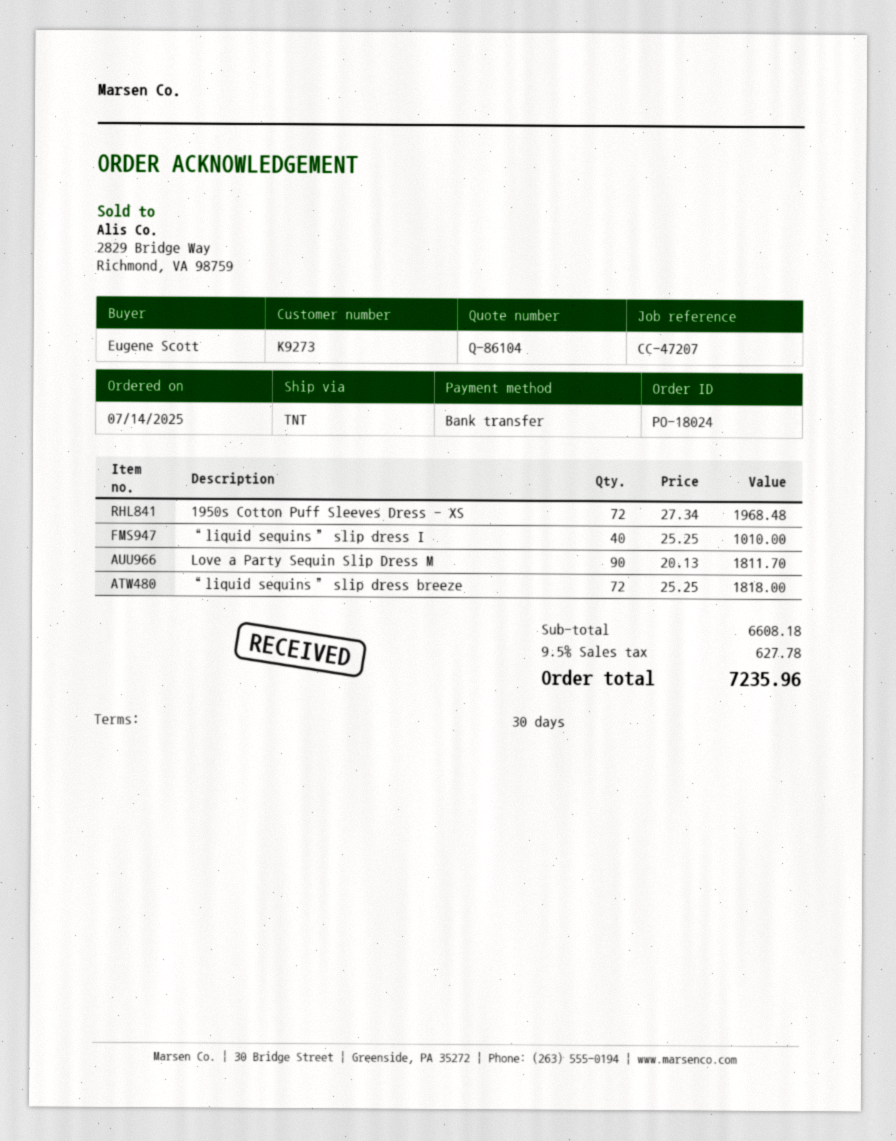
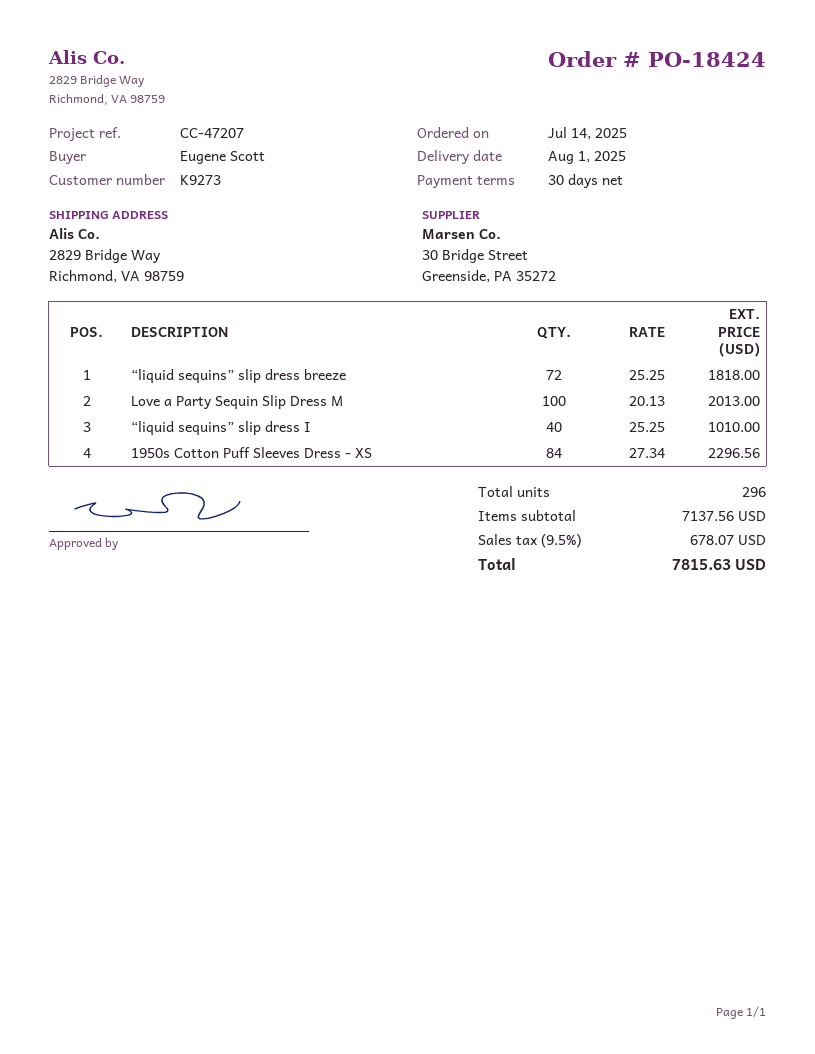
order number: PO-18024 -> PO-18424
1950s Cotton Puff Sleeves Dress - XS: 72 x 27.34 = 1968.48 -> 84 x 27.34 = 2296.56
Love a Party Sequin Slip Dress M: 90 x 20.13 = 1811.70 -> 100 x 20.13 = 2013.00
subtotal: 6608.18 -> 7137.56
tax: 9.5% = 627.78 -> 9.5% = 678.07
total: 7235.96 -> 7815.63

